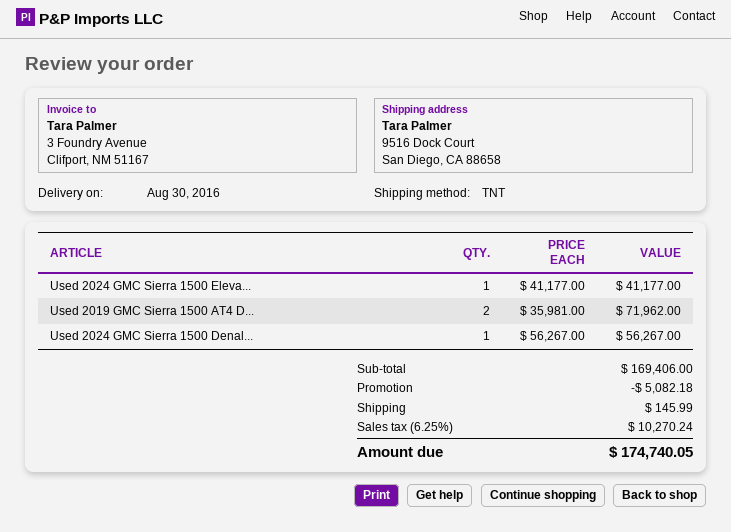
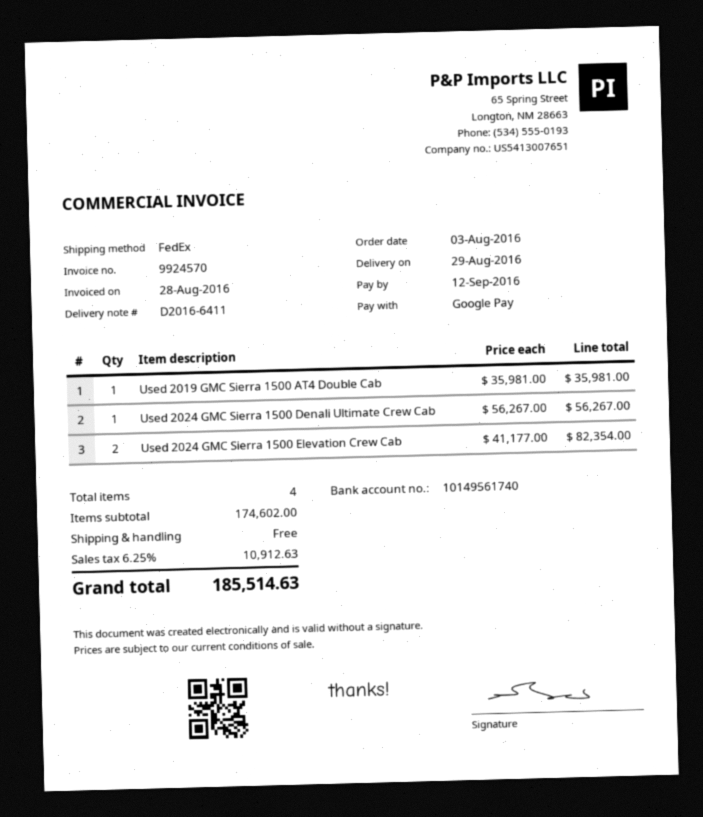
delivery date: 2016-08-30 -> 2016-08-29
shipping method: TNT -> FedEx
Used 2024 GMC Sierra 1500 Eleva...: 1 x 41177.00 = 41177.00 -> 2 x 41177.00 = 82354.00
Used 2019 GMC Sierra 1500 AT4 D...: 2 x 35981.00 = 71962.00 -> 1 x 35981.00 = 35981.00
subtotal: 169406.00 -> 174602.00
discount: 5082.18 -> none
shipping: 145.99 -> 0.00
tax: 6.25% = 10270.24 -> 6.25% = 10912.63
total: 174740.05 -> 185514.63

